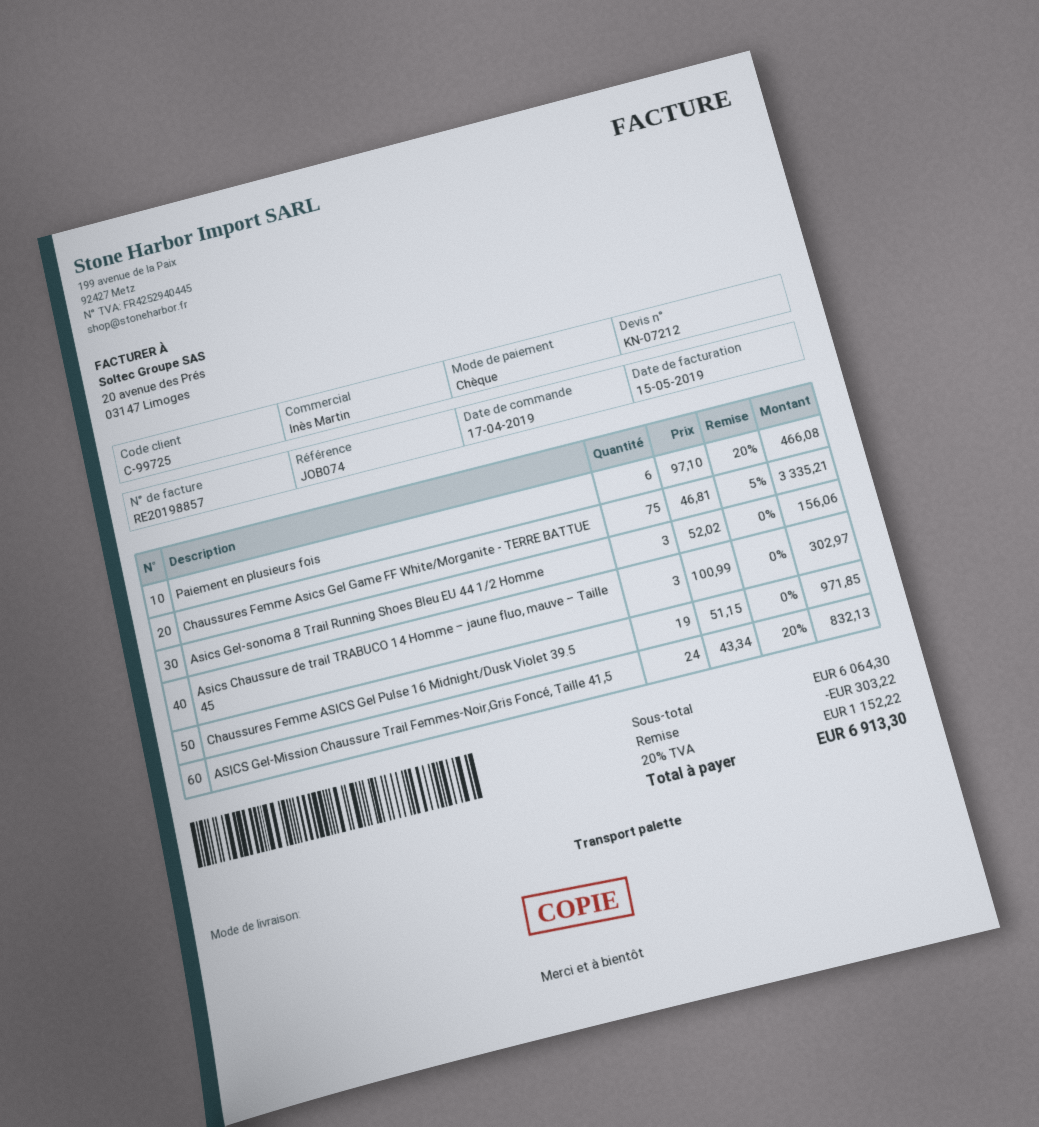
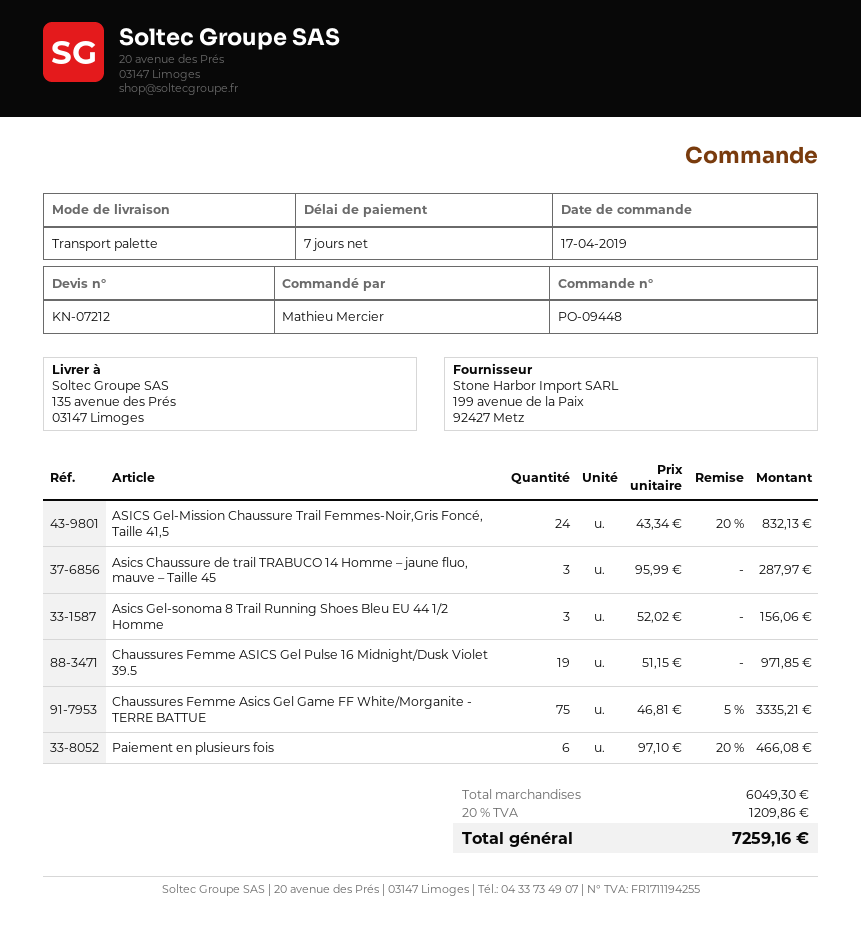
Asics Chaussure de trail TRABUCO 14 Homme – jaune fluo, mauve – Taille 45: 3 x 100.99 = 302.97 -> 3 x 95.99 = 287.97
subtotal: 6064.30 -> 6049.30
discount: 303.22 -> none
tax: 20% = 1152.22 -> 20% = 1209.86
total: 6913.30 -> 7259.16

